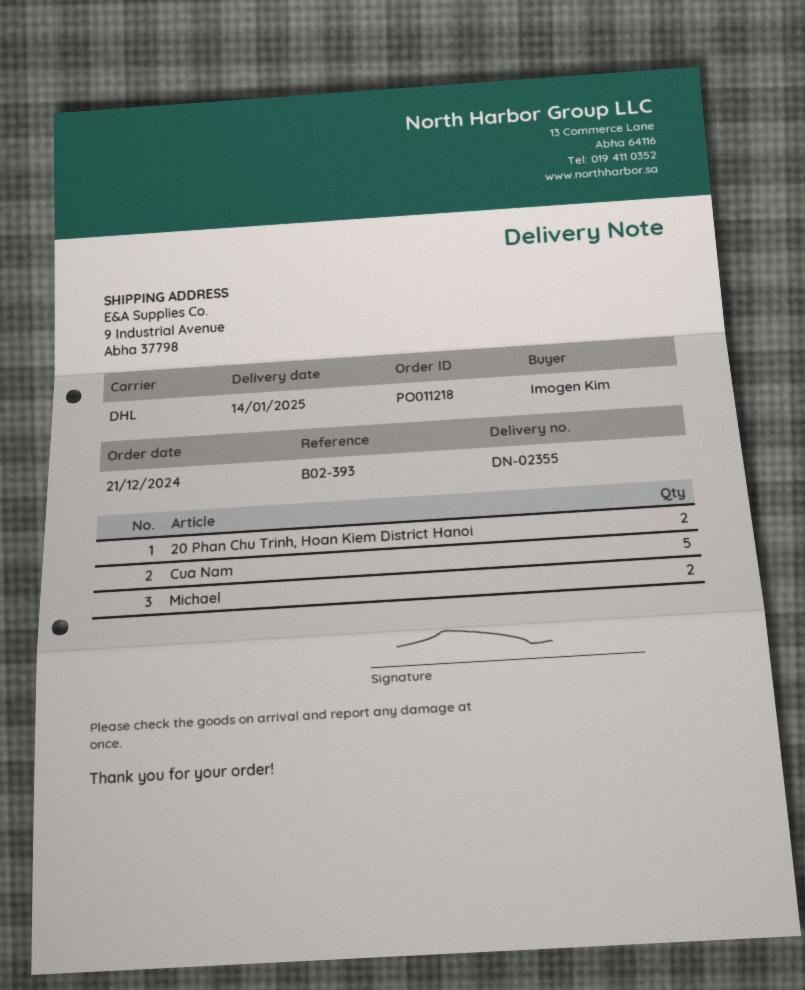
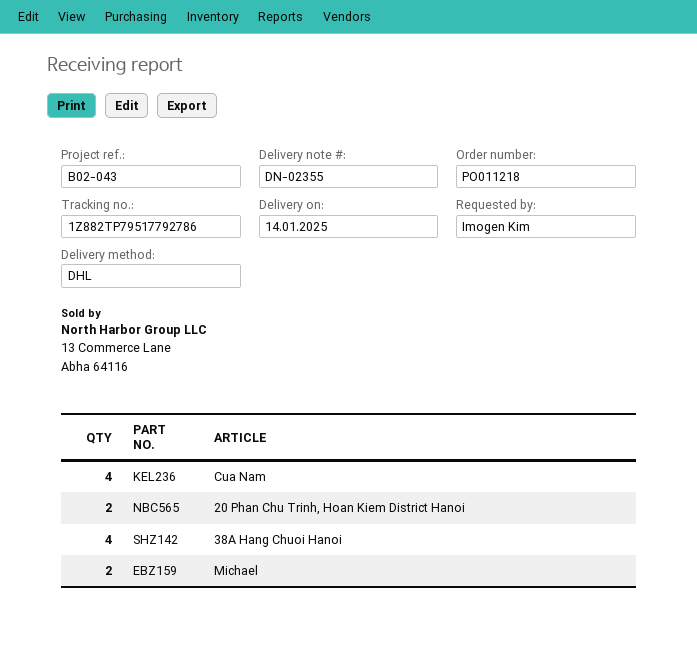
reference: B02-393 -> B02-043
Cua Nam: 5 -> 4
38A Hang Chuoi Hanoi: none -> 4

